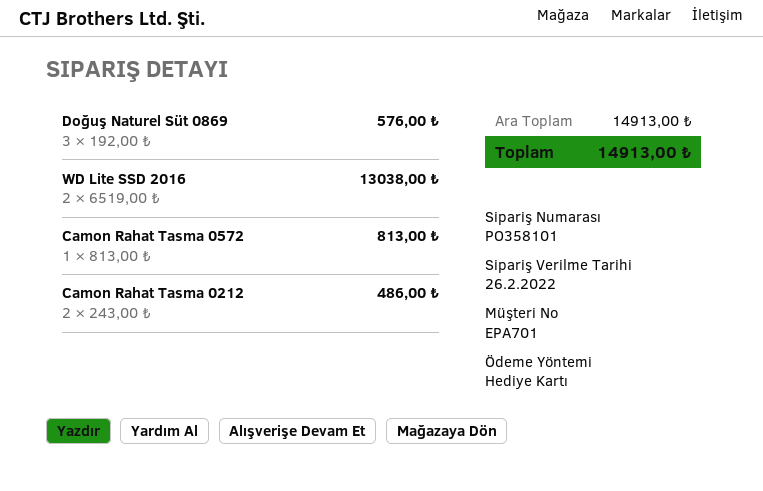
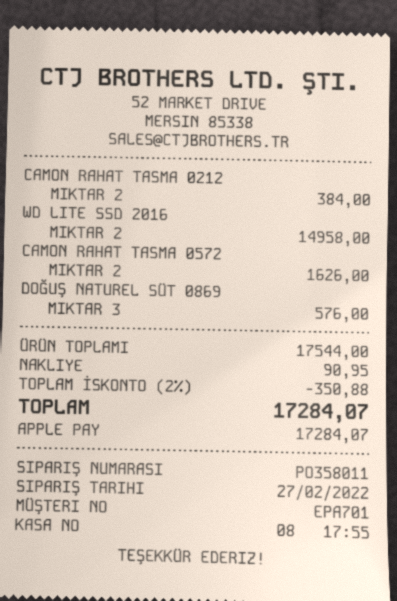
order number: PO358101 -> PO358011
order date: 2022-02-26 -> 2022-02-27
payment method: gift card -> Apple Pay
WD Lite SSD 2016: 2 for 13038.00 -> 2 for 14958.00
Camon Rahat Tasma 0572: 1 for 813.00 -> 2 for 1626.00
Camon Rahat Tasma 0212: 2 for 486.00 -> 2 for 384.00
subtotal: 14913.00 -> 17544.00
discount: none -> 2% = 350.88
shipping: none -> 90.95
total: 14913.00 -> 17284.07

